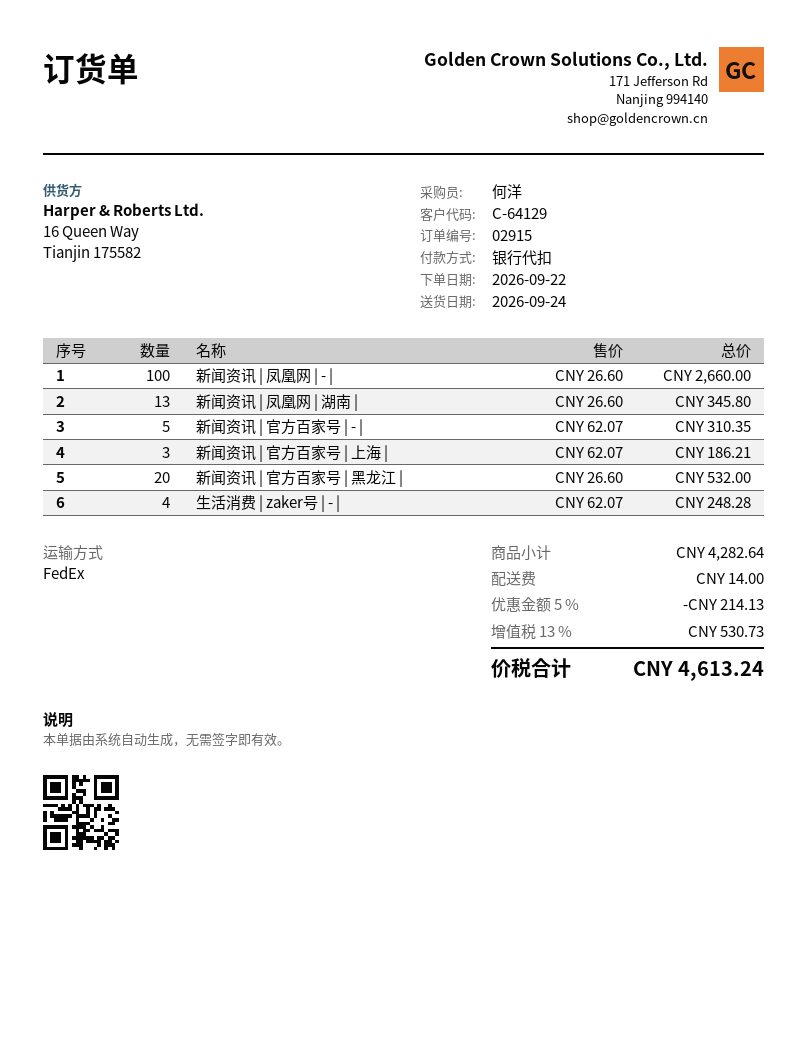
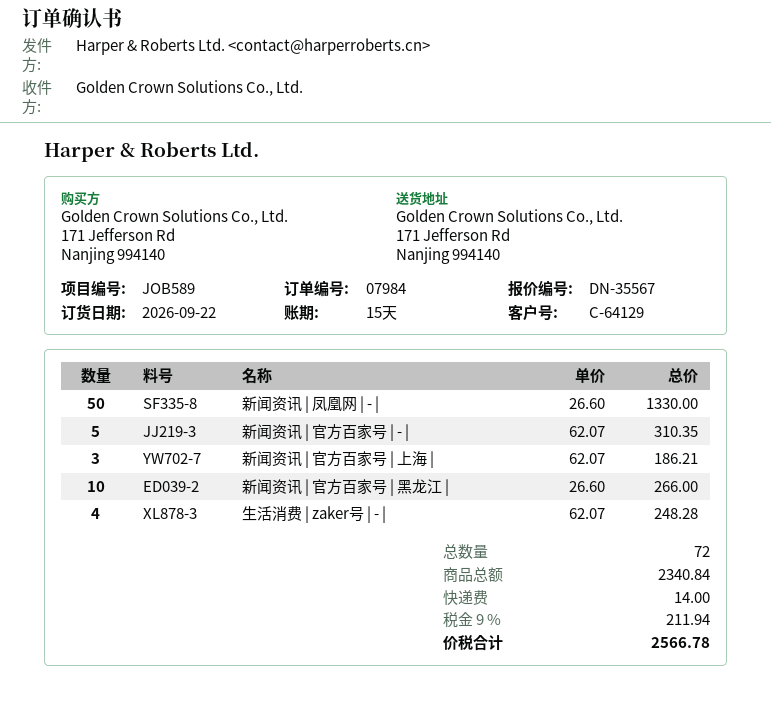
order number: 02915 -> 07984
新闻资讯 | 凤凰网 | - |: 100 x 26.60 = 2660.00 -> 50 x 26.60 = 1330.00
新闻资讯 | 凤凰网 | 湖南 |: 13 x 26.60 = 345.80 -> none
新闻资讯 | 官方百家号 | 黑龙江 |: 20 x 26.60 = 532.00 -> 10 x 26.60 = 266.00
subtotal: 4282.64 -> 2340.84
discount: 5% = 214.13 -> none
tax: 13% = 530.73 -> 9% = 211.94
total: 4613.24 -> 2566.78

